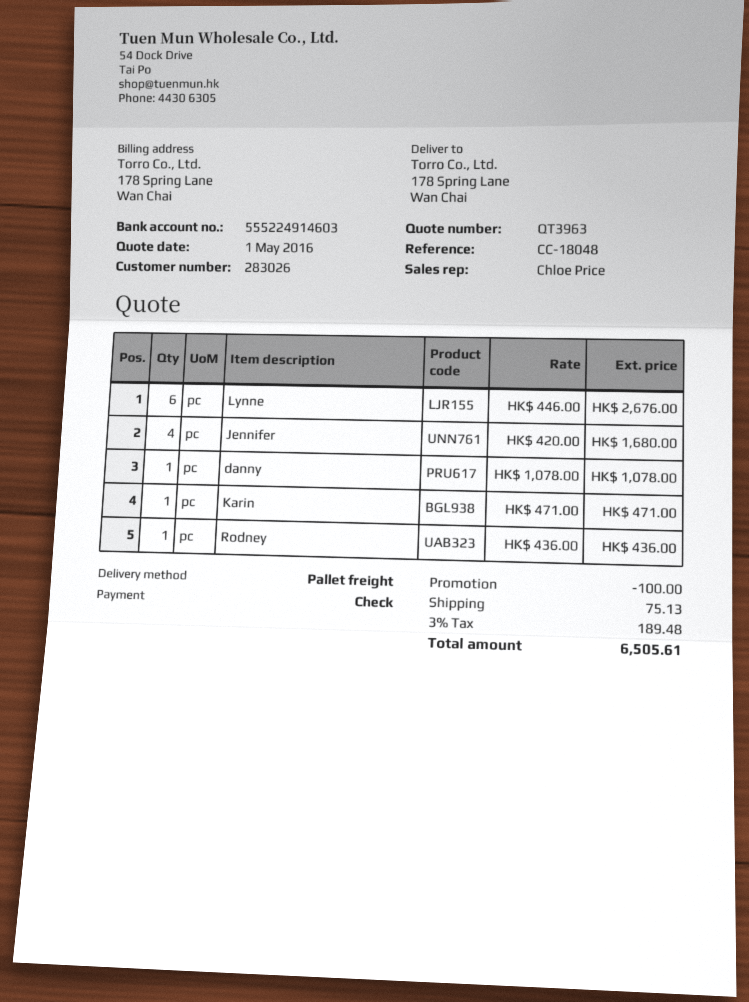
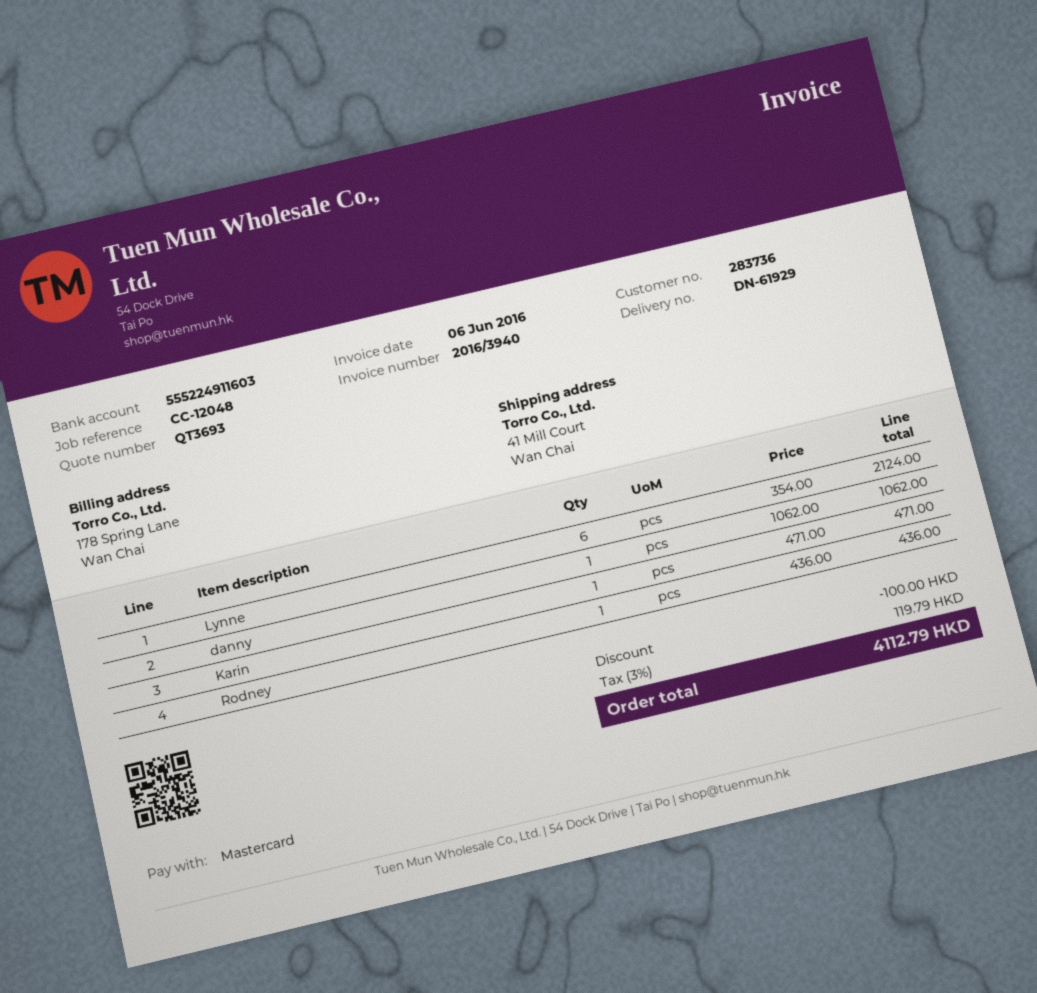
quote number: QT3963 -> QT3693
customer number: 283026 -> 283736
reference: CC-18048 -> CC-12048
payment method: cheque -> Mastercard
bank account: 555224914603 -> 555224911603
ship to: 178 Spring Lane, Wan Chai -> 41 Mill Court, Wan Chai
Lynne: 6 x 446.00 = 2676.00 -> 6 x 354.00 = 2124.00
Jennifer: 4 x 420.00 = 1680.00 -> none
danny: 1 x 1078.00 = 1078.00 -> 1 x 1062.00 = 1062.00
shipping: 75.13 -> none
tax: 3% = 189.48 -> 3% = 119.79
total: 6505.61 -> 4112.79

